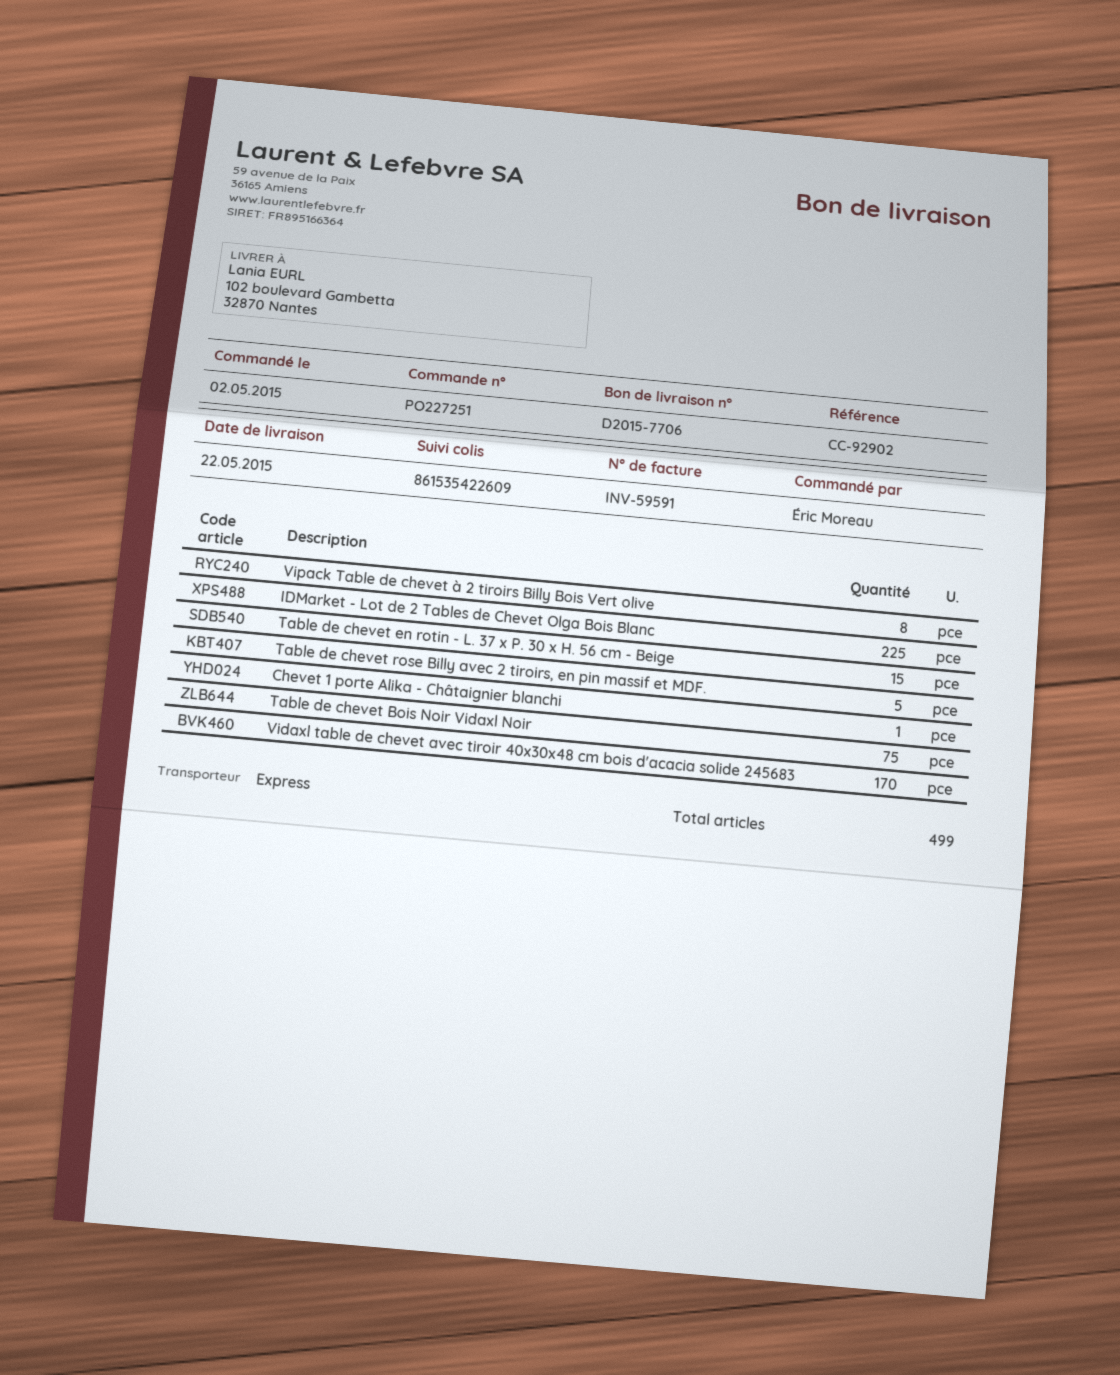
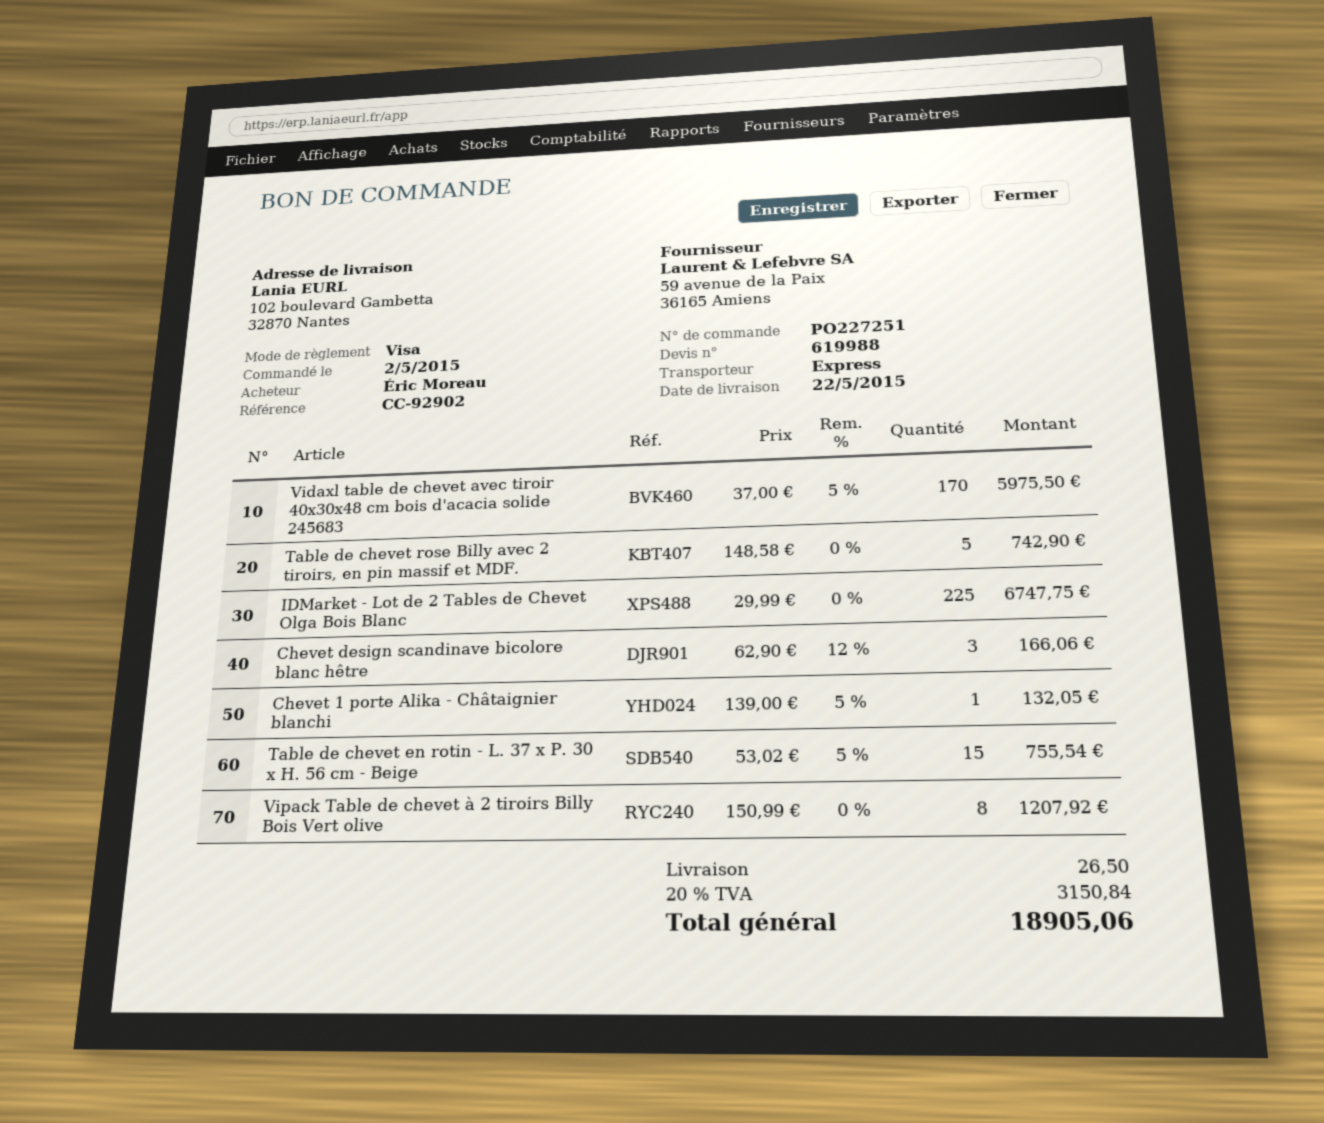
Table de chevet Bois Noir Vidaxl Noir: 75 -> none
Chevet design scandinave bicolore blanc hêtre: none -> 3

